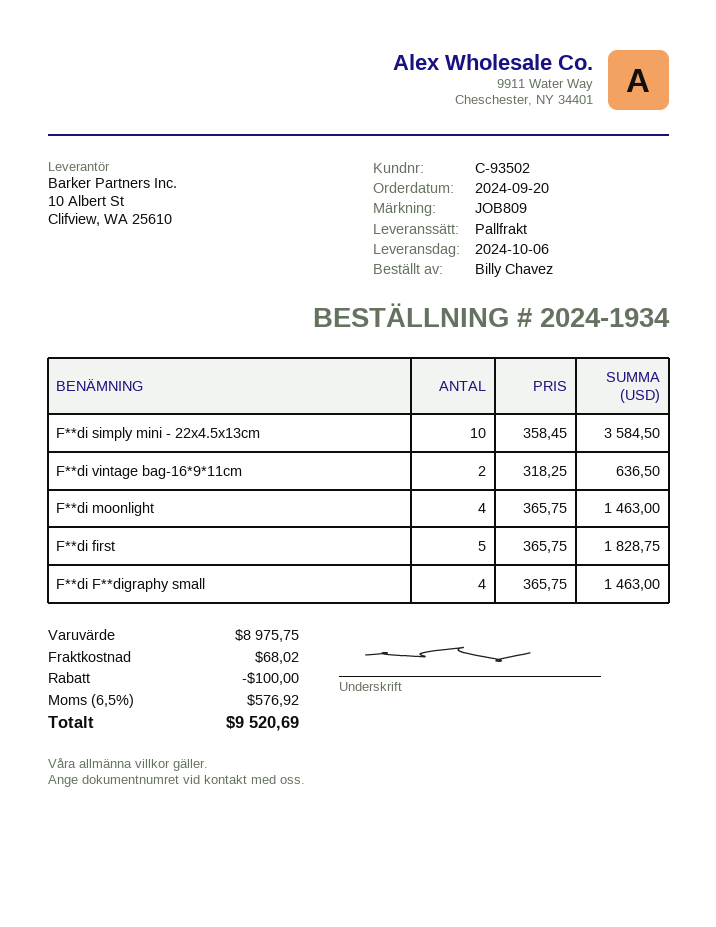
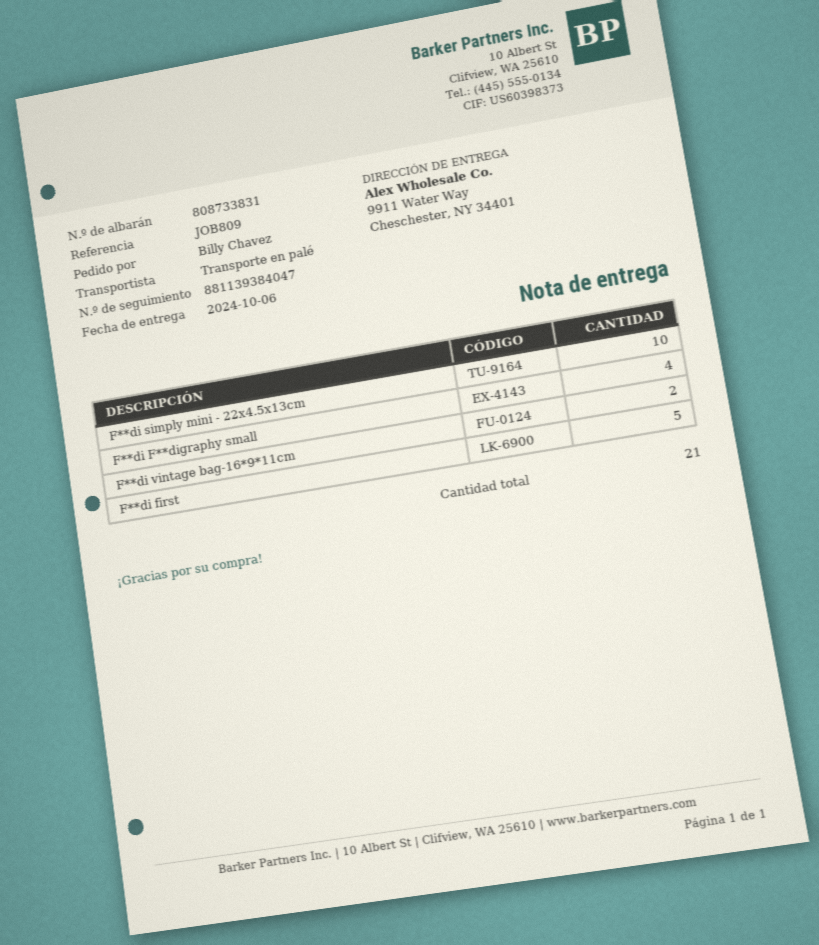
F**di moonlight: 4 -> none

